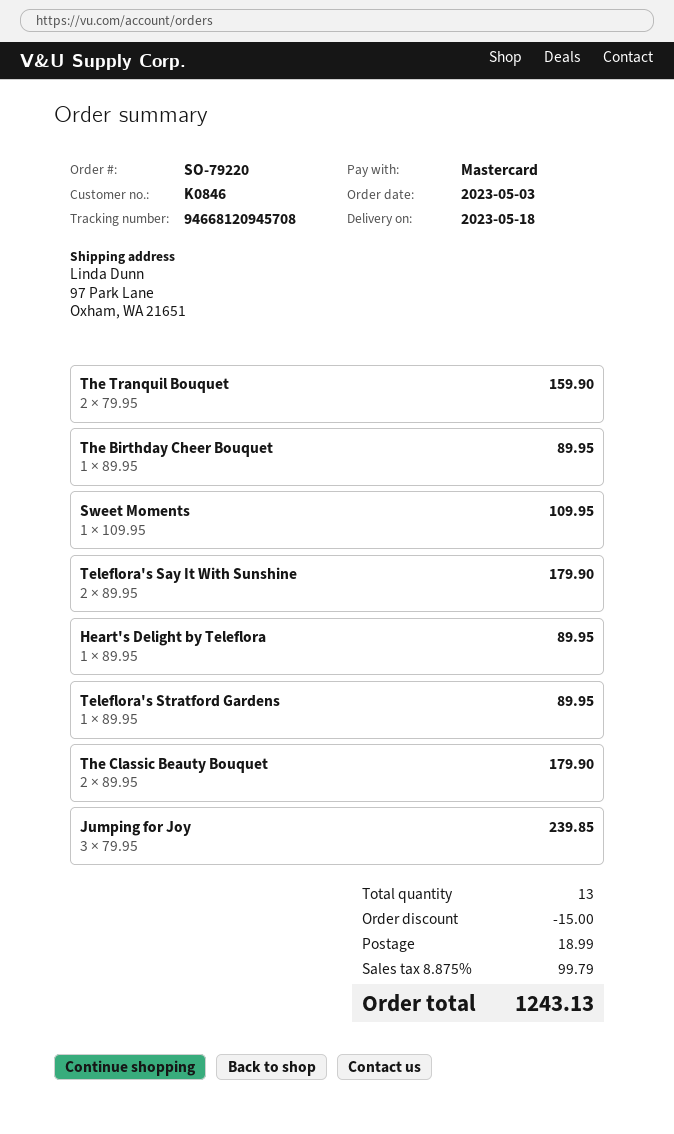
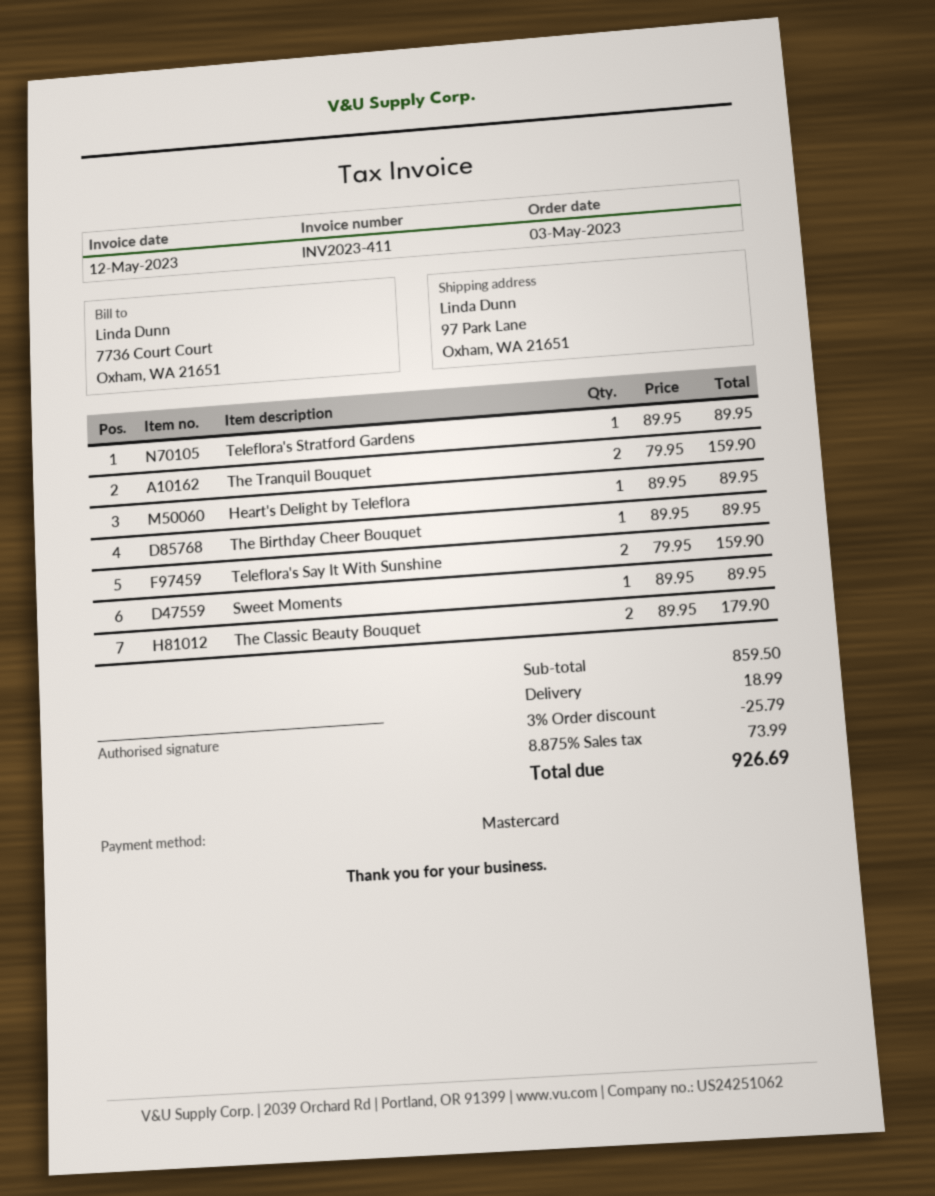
Sweet Moments: 1 x 109.95 = 109.95 -> 1 x 89.95 = 89.95
Teleflora's Say It With Sunshine: 2 x 89.95 = 179.90 -> 2 x 79.95 = 159.90
Jumping for Joy: 3 x 79.95 = 239.85 -> none
discount: 15.00 -> 25.79
tax: 8.875% = 99.79 -> 8.875% = 73.99
total: 1243.13 -> 926.69

